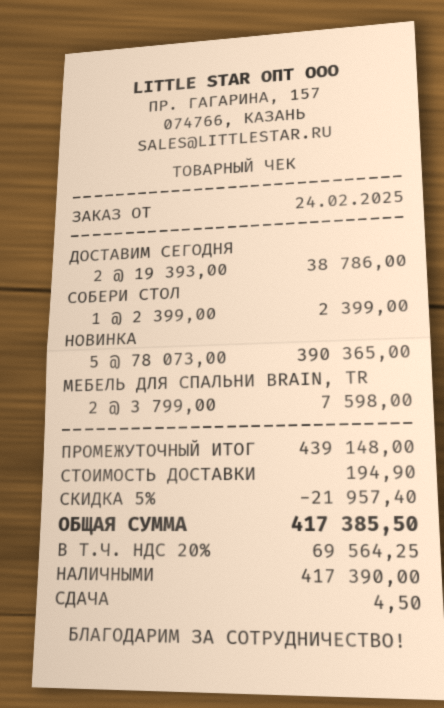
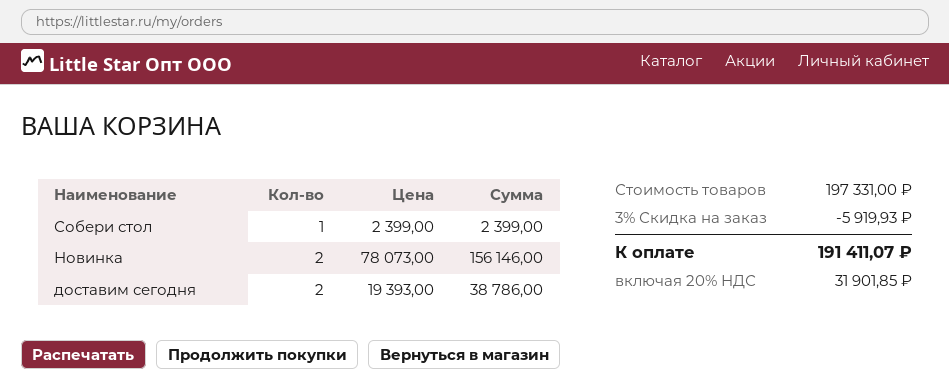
НОВИНКА: 5 x 78073.00 = 390365.00 -> 2 x 78073.00 = 156146.00
МЕБЕЛЬ ДЛЯ СПАЛЬНИ BRAIN, TR: 2 x 3799.00 = 7598.00 -> none
subtotal: 439148.00 -> 197331.00
discount: 5% = 21957.40 -> 3% = 5919.93
shipping: 194.90 -> none
tax: 20% = 69564.25 -> 20% = 31901.85
total: 417385.50 -> 191411.07

